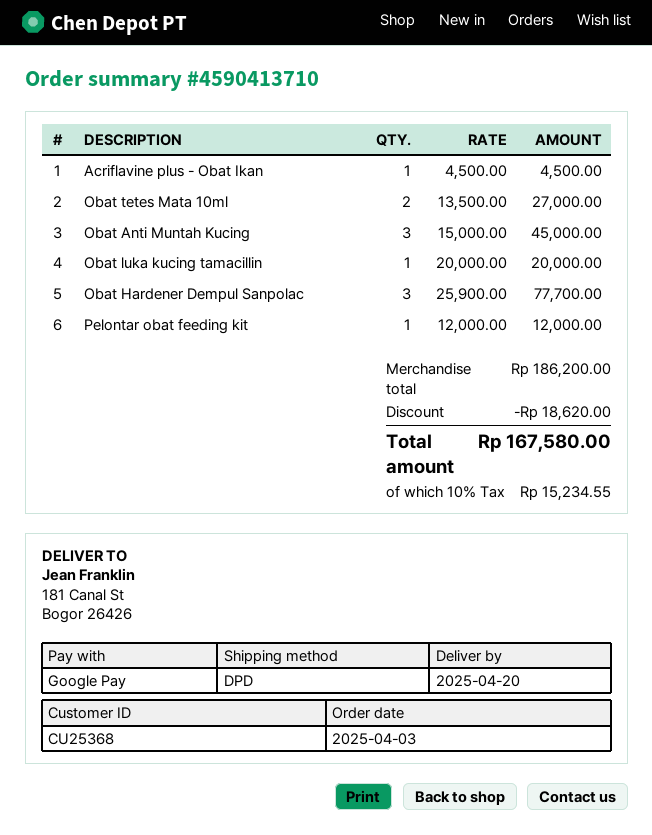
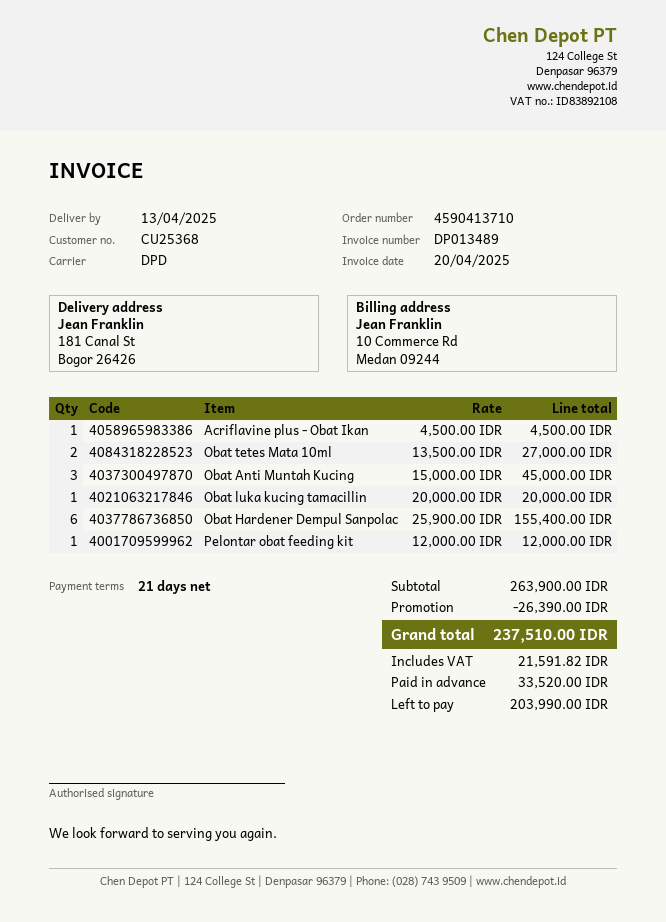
delivery date: 2025-04-20 -> 2025-04-13
Obat Hardener Dempul Sanpolac: 3 x 25900.00 = 77700.00 -> 6 x 25900.00 = 155400.00
subtotal: 186200.00 -> 263900.00
discount: 18620.00 -> 26390.00
tax: 15234.55 -> 21591.82
total: 167580.00 -> 237510.00

